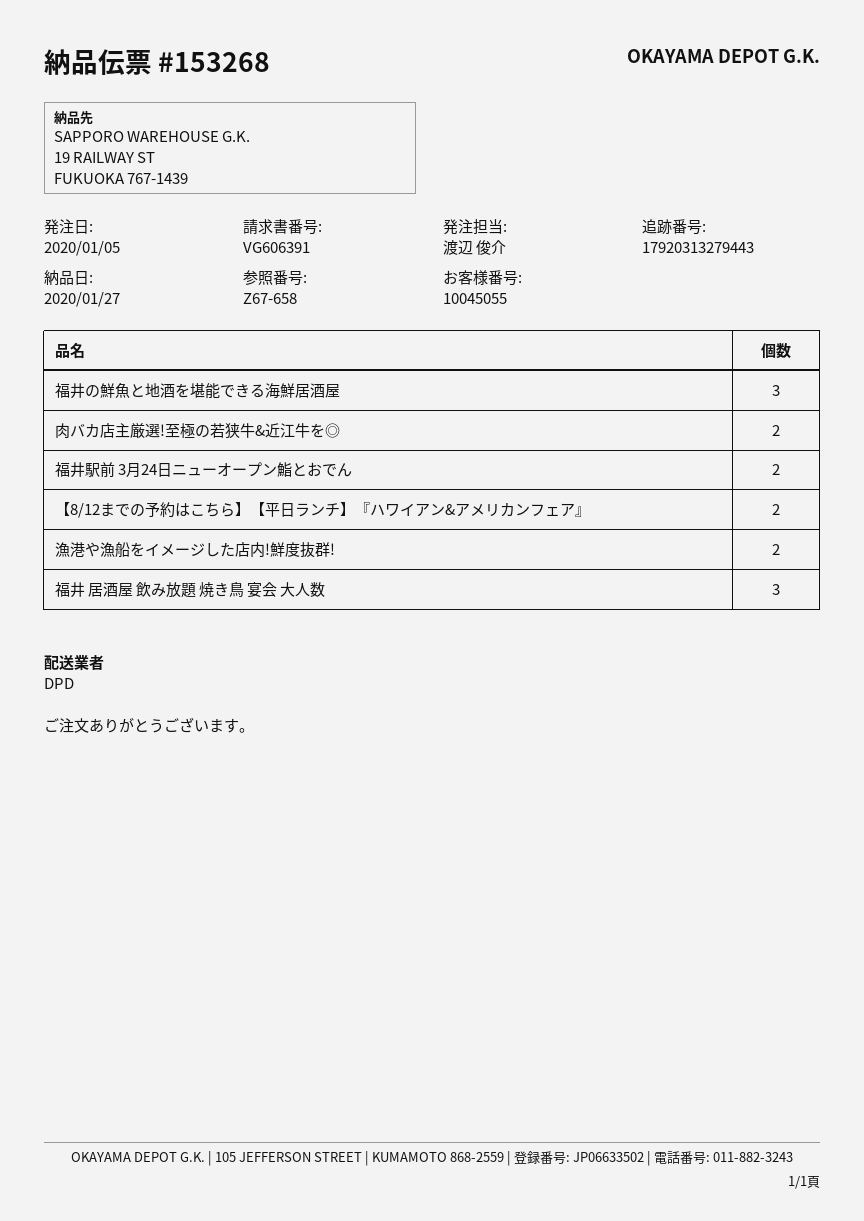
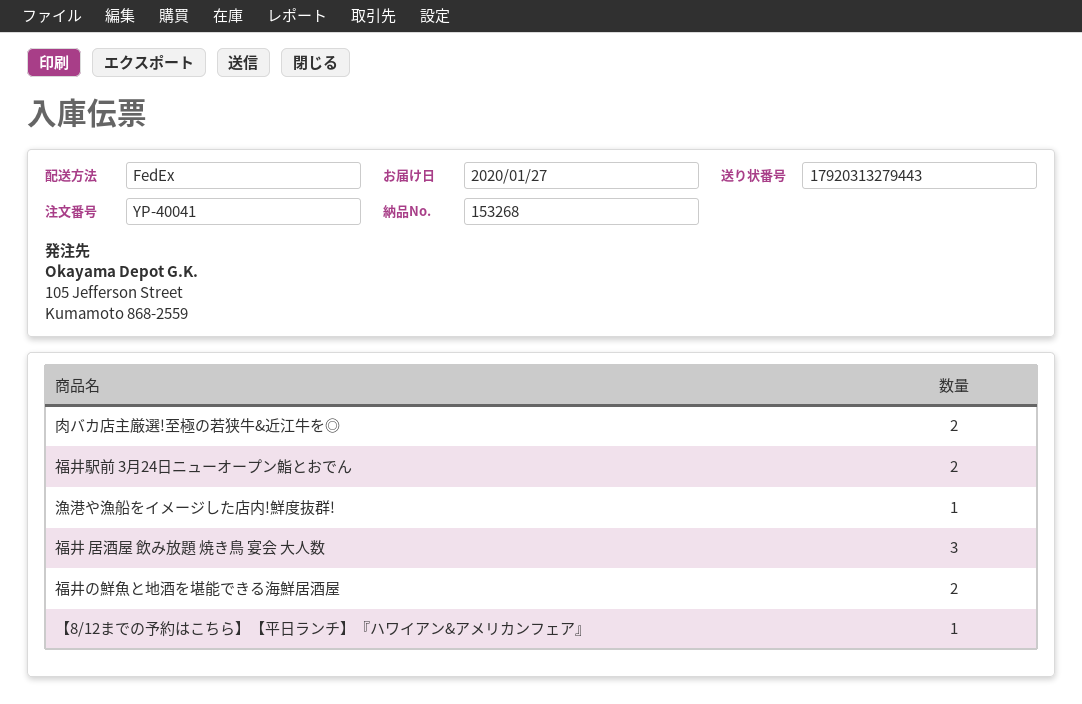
shipping method: DPD -> FedEx
福井の鮮魚と地酒を堪能できる海鮮居酒屋: 3 -> 2
【8/12までの予約はこちら】【平日ランチ】『ハワイアン&アメリカンフェア』: 2 -> 1
漁港や漁船をイメージした店内!鮮度抜群!: 2 -> 1

